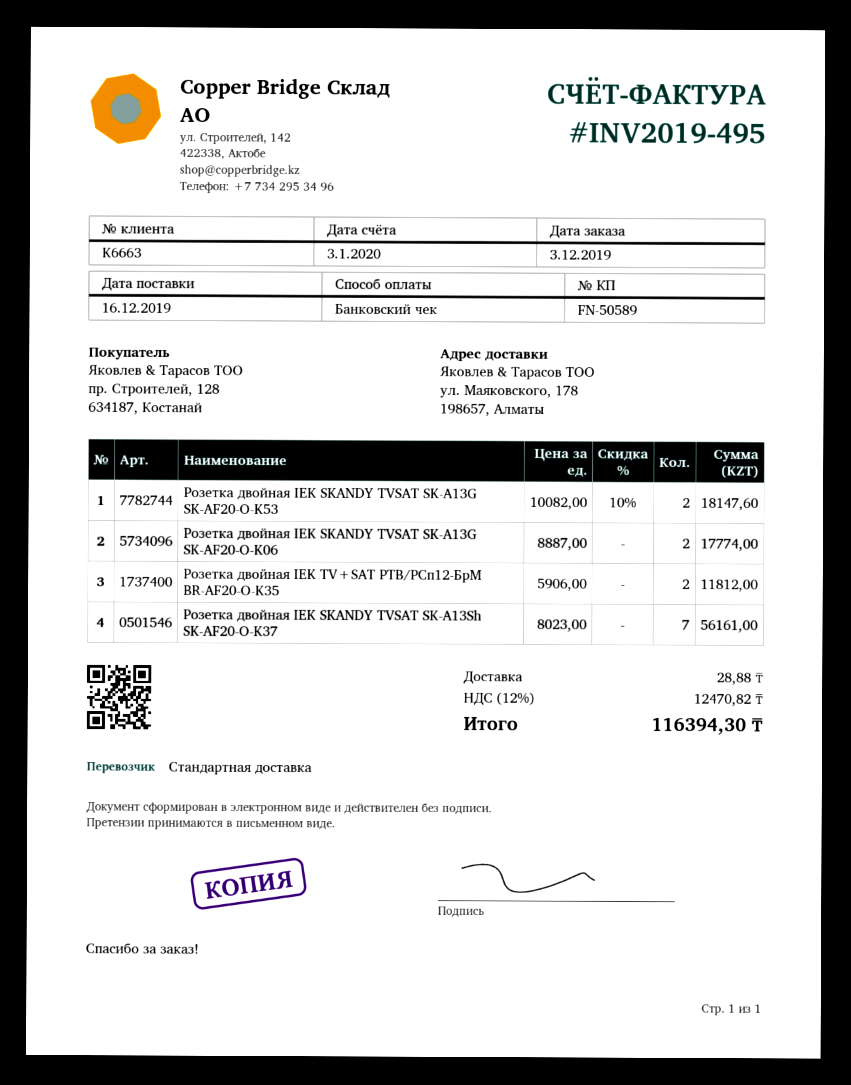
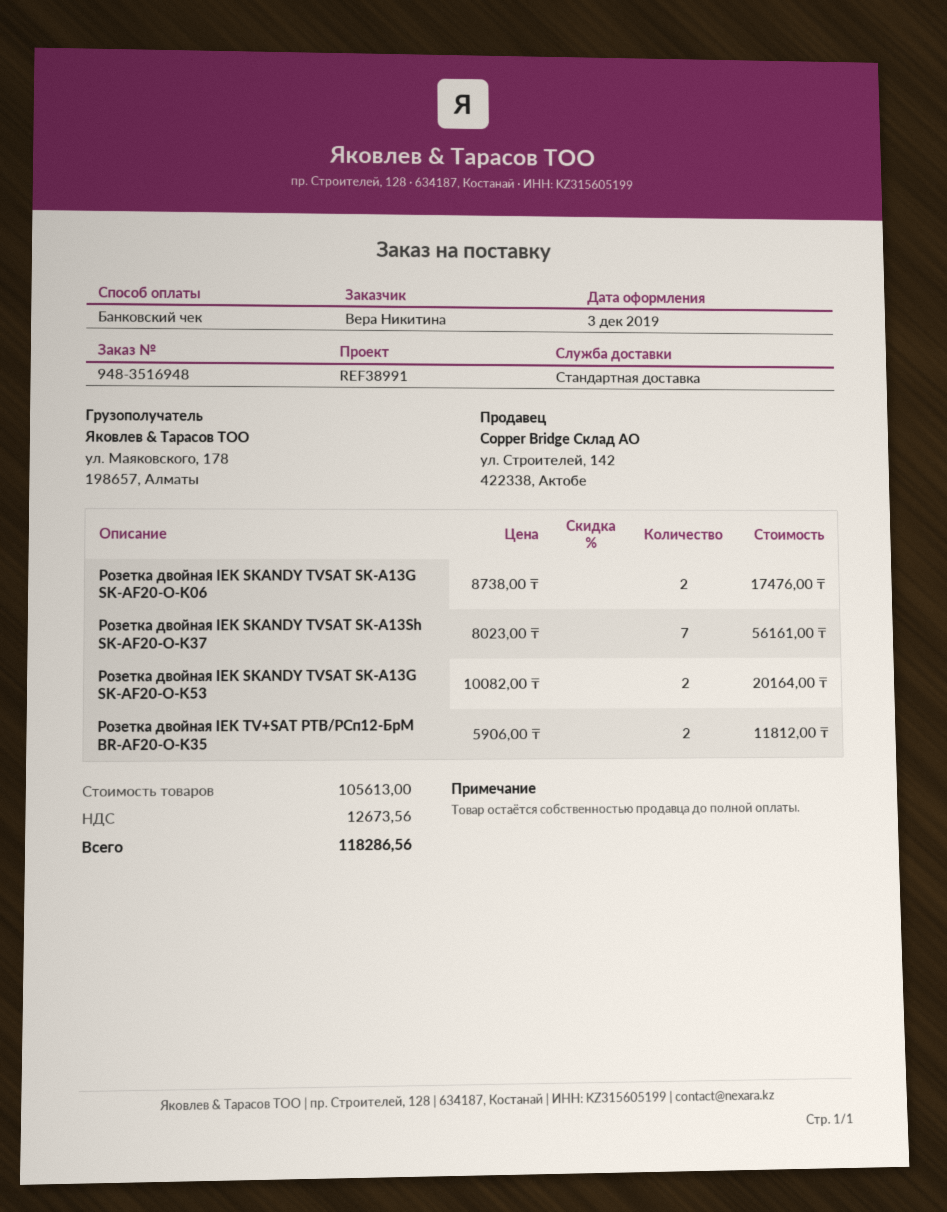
Розетка двойная IEK SKANDY TVSAT SK-A13G SK-AF20-O-K53: 2 x 10082.00 - 10% = 18147.60 -> 2 x 10082.00 = 20164.00
Розетка двойная IEK SKANDY TVSAT SK-A13G SK-AF20-O-K06: 2 x 8887.00 = 17774.00 -> 2 x 8738.00 = 17476.00
shipping: 28.88 -> none
tax: 12470.82 -> 12673.56
total: 116394.30 -> 118286.56

